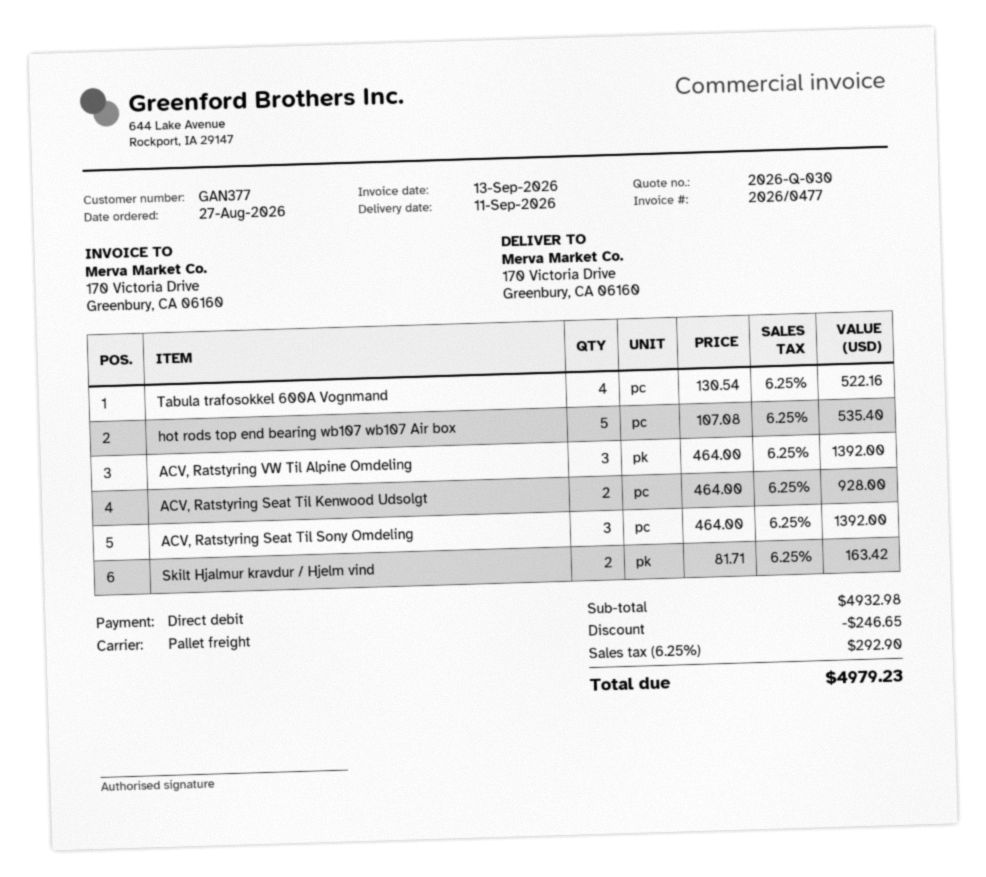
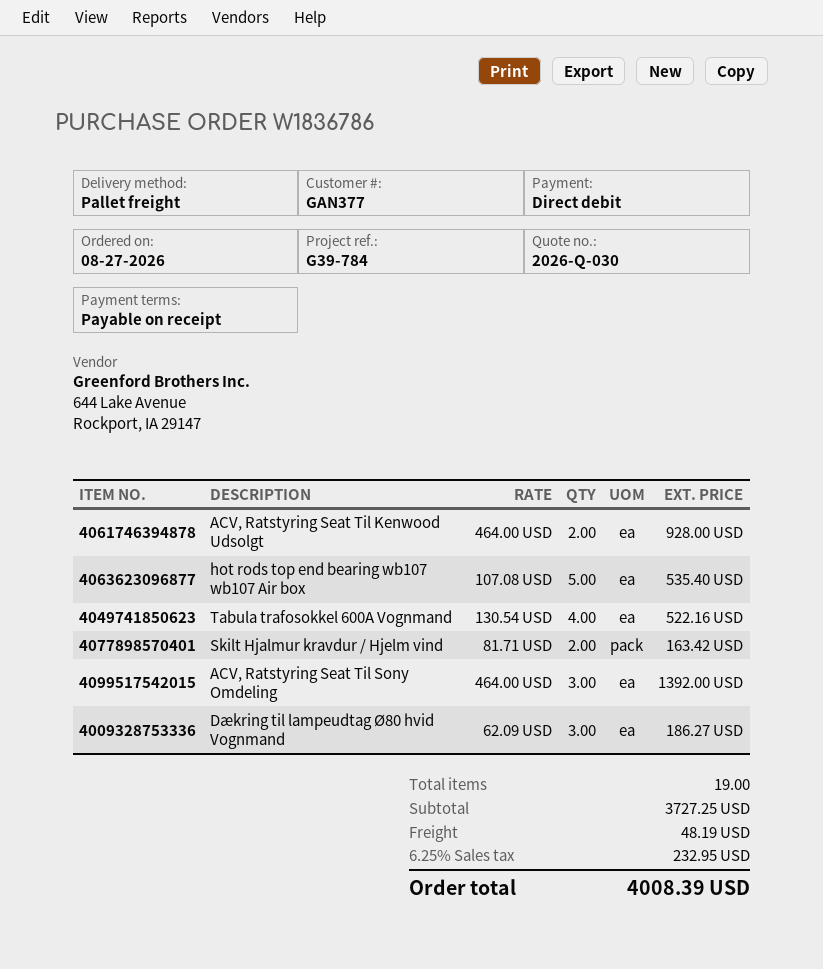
ACV, Ratstyring VW Til Alpine Omdeling: 3 x 464.00 = 1392.00 -> none
Dækring til lampeudtag Ø80 hvid Vognmand: none -> 3 x 62.09 = 186.27
subtotal: 4932.98 -> 3727.25
discount: 246.65 -> none
shipping: none -> 48.19
tax: 6.25% = 292.90 -> 6.25% = 232.95
total: 4979.23 -> 4008.39

